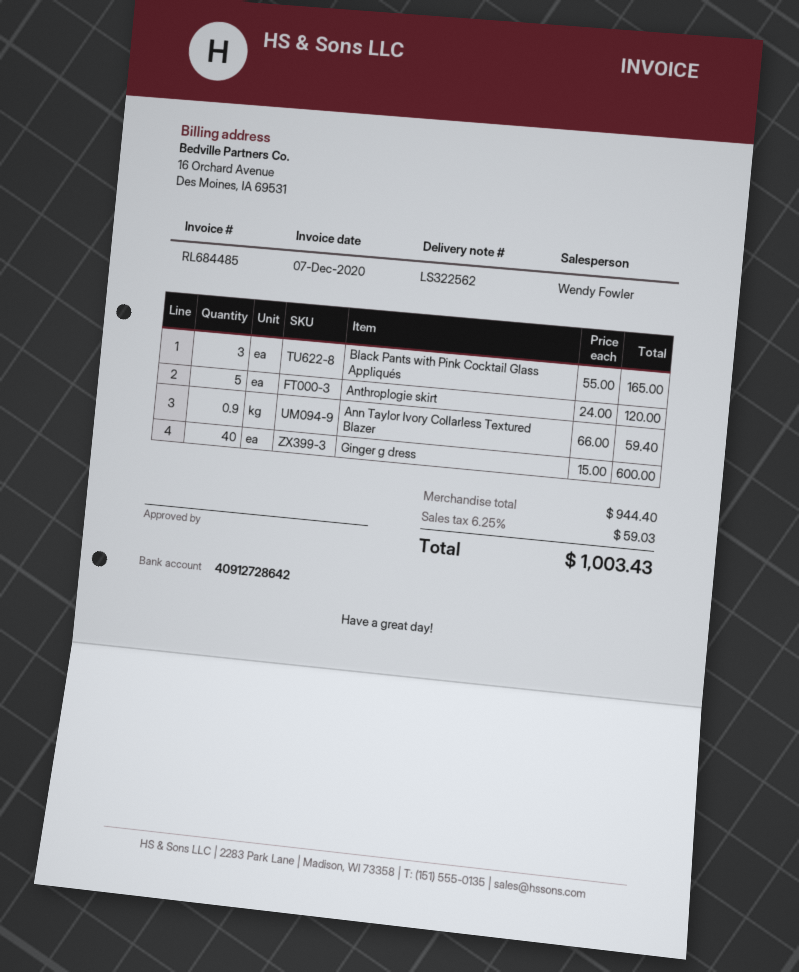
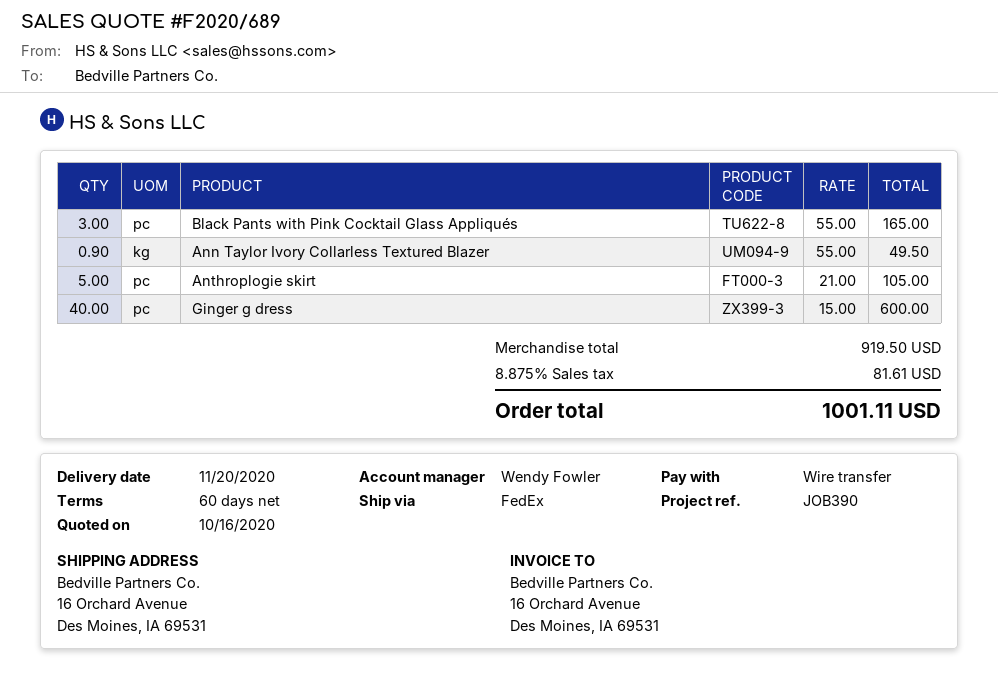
Anthroplogie skirt: 5 x 24.00 = 120.00 -> 5 x 21.00 = 105.00
Ann Taylor Ivory Collarless Textured Blazer: 0.9 x 66.00 = 59.40 -> 0.9 x 55.00 = 49.50
subtotal: 944.40 -> 919.50
tax: 6.25% = 59.03 -> 8.875% = 81.61
total: 1003.43 -> 1001.11

